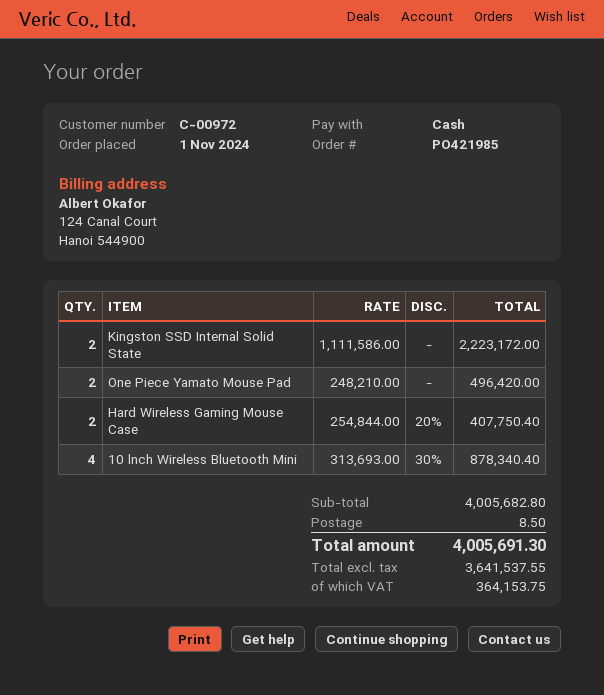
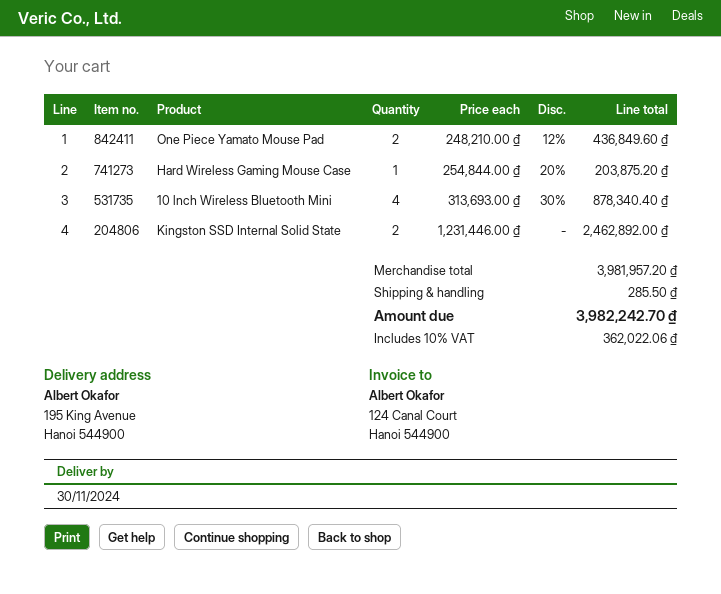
Kingston SSD Internal Solid State: 2 x 1111586.00 = 2223172.00 -> 2 x 1231446.00 = 2462892.00
One Piece Yamato Mouse Pad: 2 x 248210.00 = 496420.00 -> 2 x 248210.00 - 12% = 436849.60
Hard Wireless Gaming Mouse Case: 2 x 254844.00 - 20% = 407750.40 -> 1 x 254844.00 - 20% = 203875.20
subtotal: 4005682.80 -> 3981957.20
shipping: 8.50 -> 285.50
tax: 364153.75 -> 362022.06
total: 4005691.30 -> 3982242.70

